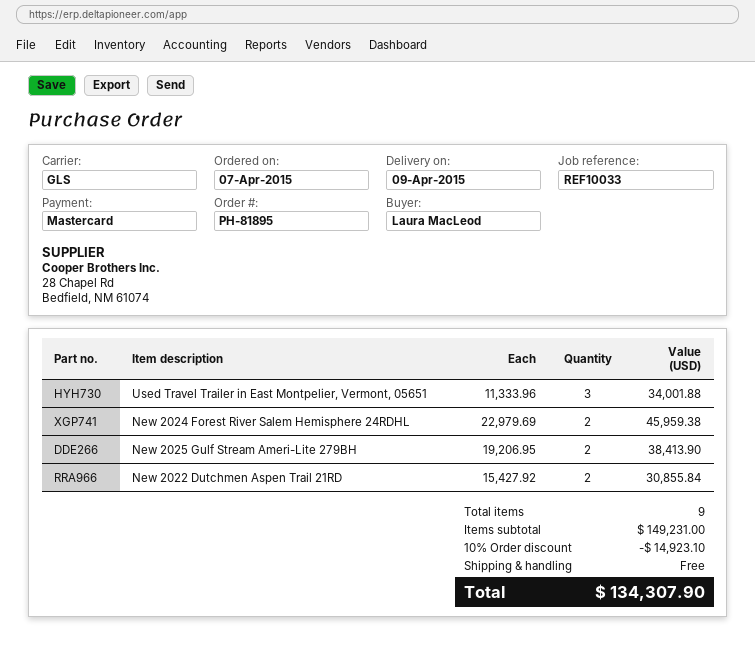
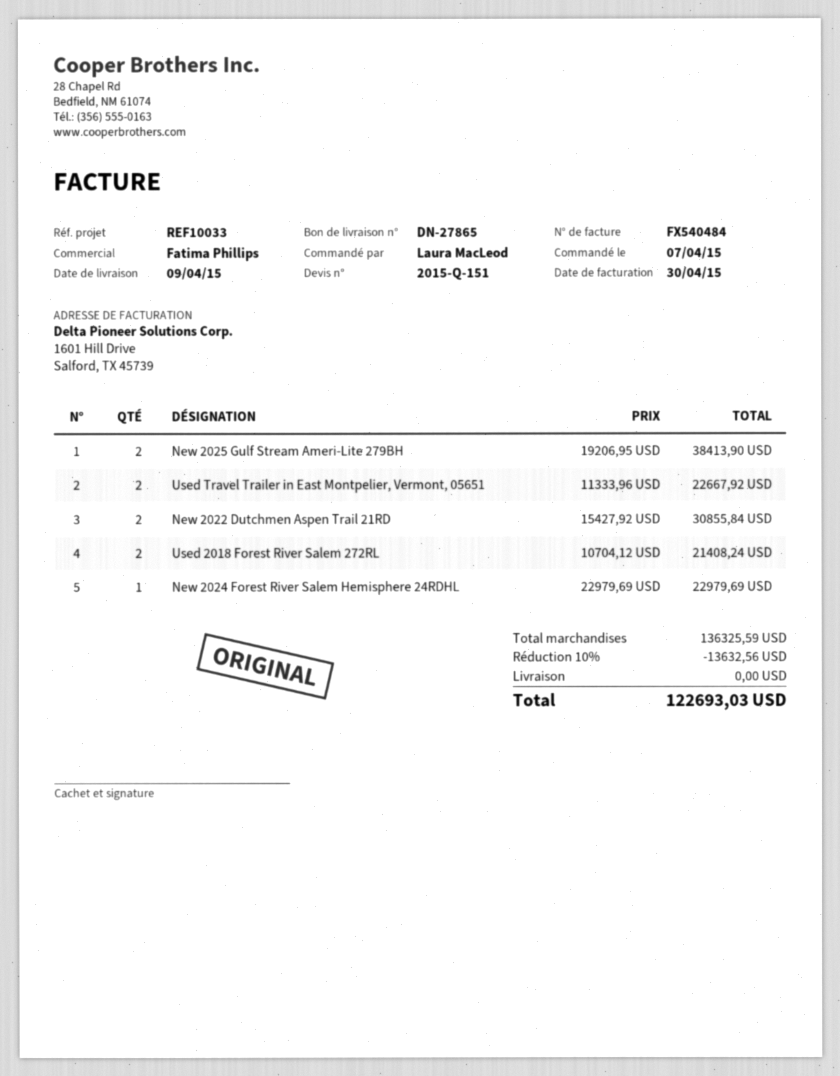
Used Travel Trailer in East Montpelier, Vermont, 05651: 3 x 11333.96 = 34001.88 -> 2 x 11333.96 = 22667.92
New 2024 Forest River Salem Hemisphere 24RDHL: 2 x 22979.69 = 45959.38 -> 1 x 22979.69 = 22979.69
Used 2018 Forest River Salem 272RL: none -> 2 x 10704.12 = 21408.24
subtotal: 149231.00 -> 136325.59
discount: 10% = 14923.10 -> 10% = 13632.56
total: 134307.90 -> 122693.03

